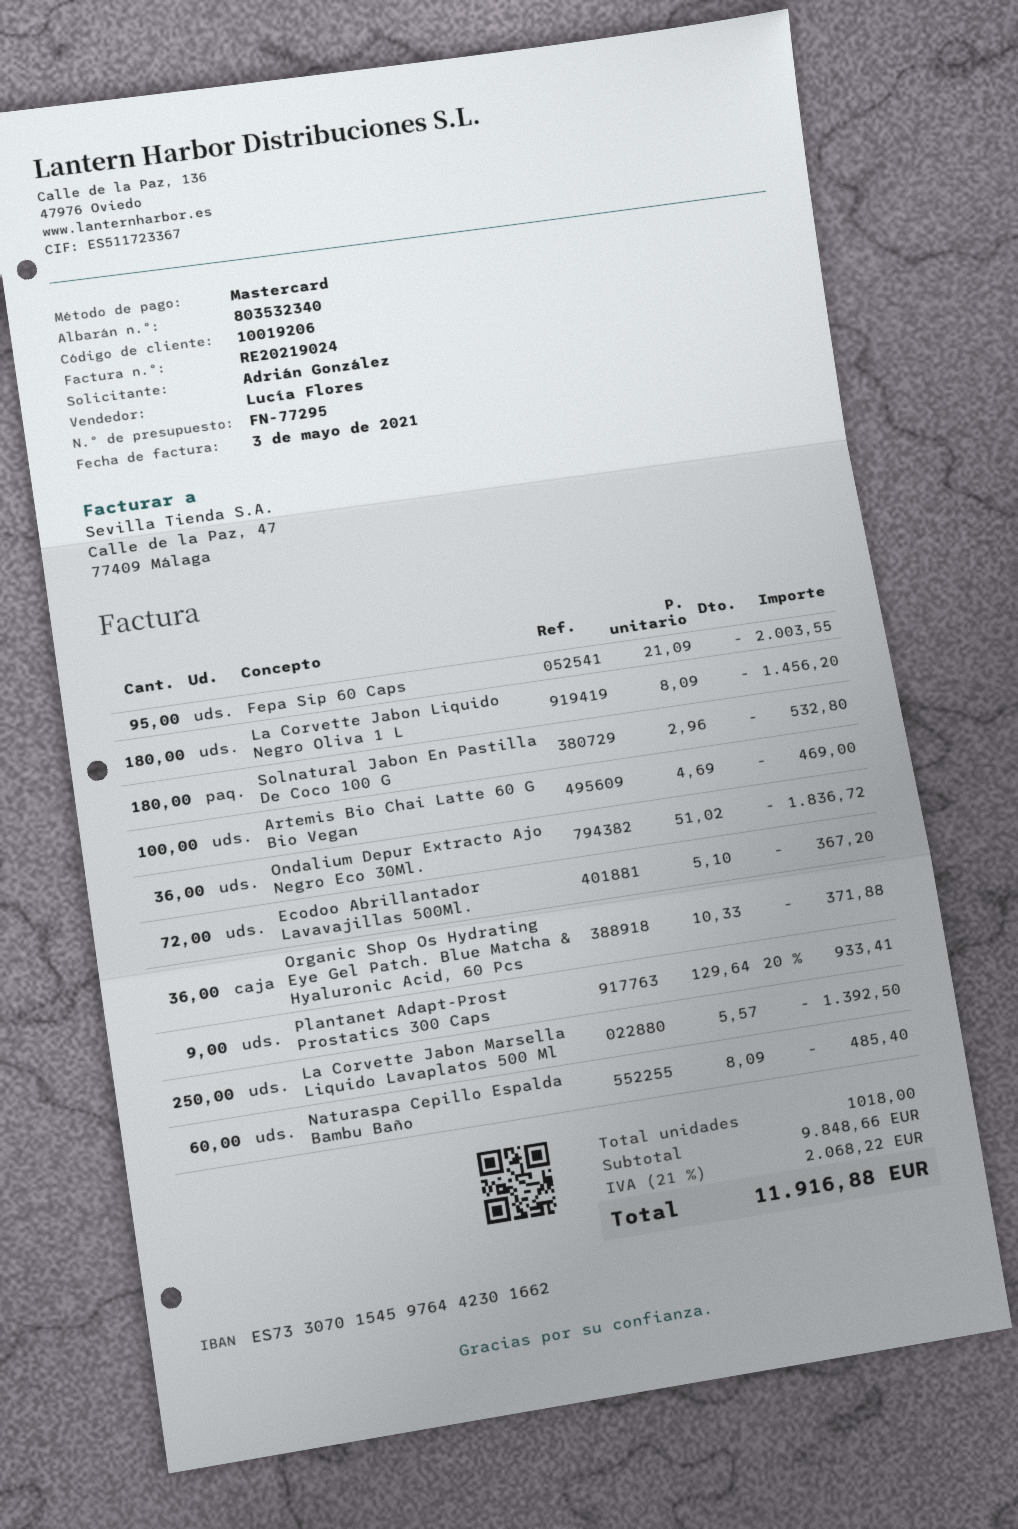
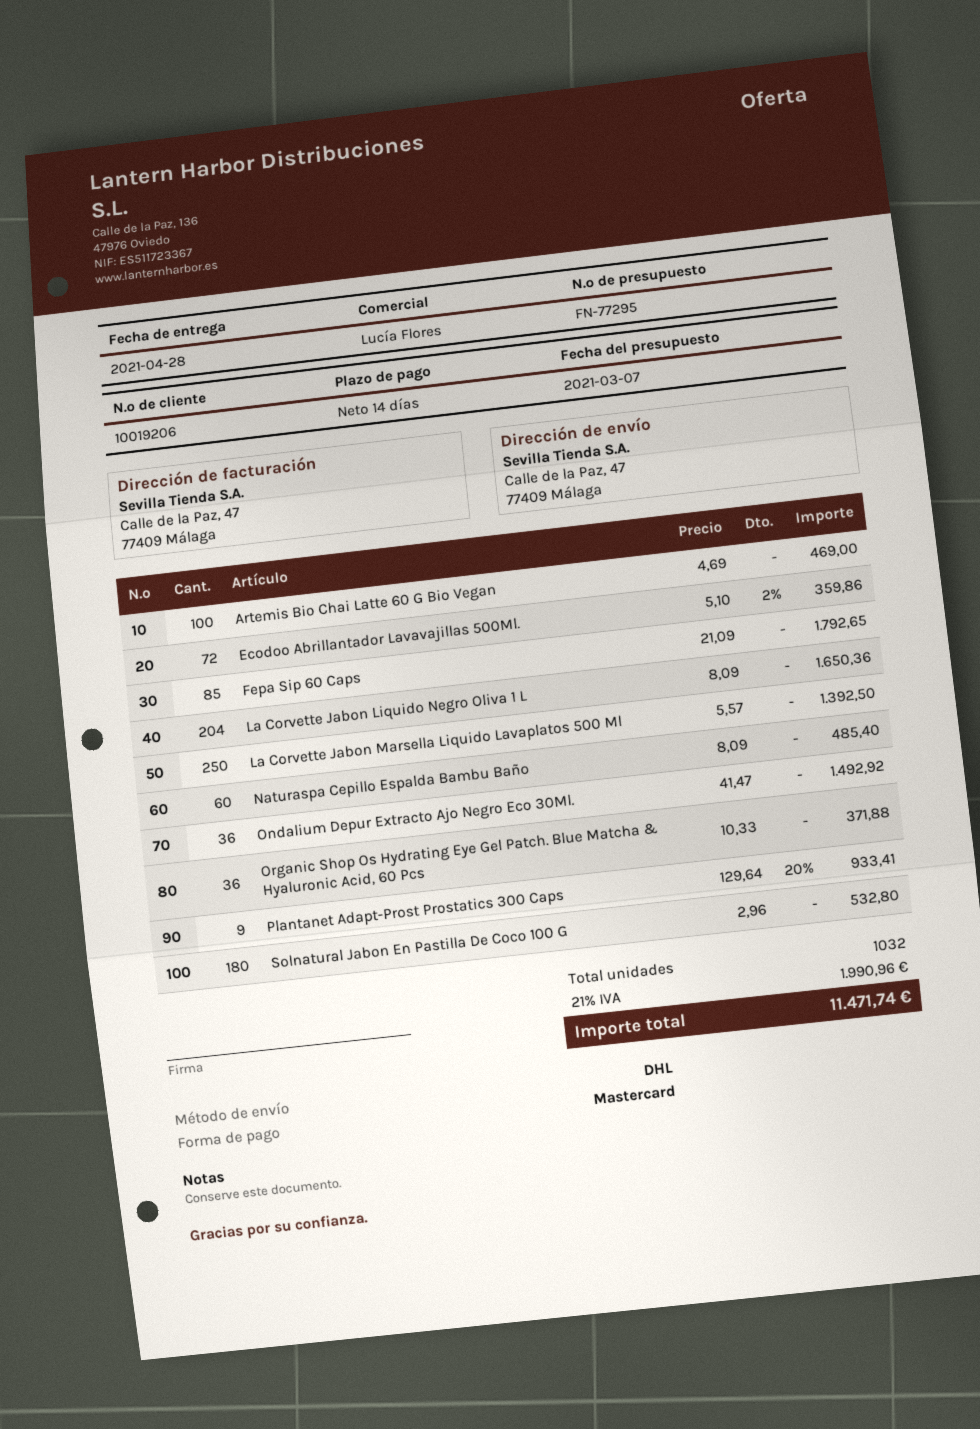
Fepa Sip 60 Caps: 95 x 21.09 = 2003.55 -> 85 x 21.09 = 1792.65
La Corvette Jabon Liquido Negro Oliva 1 L: 180 x 8.09 = 1456.20 -> 204 x 8.09 = 1650.36
Ondalium Depur Extracto Ajo Negro Eco 30Ml.: 36 x 51.02 = 1836.72 -> 36 x 41.47 = 1492.92
Ecodoo Abrillantador Lavavajillas 500Ml.: 72 x 5.10 = 367.20 -> 72 x 5.10 - 2% = 359.86
total quantity: 1018 -> 1032
tax: 21% = 2068.22 -> 21% = 1990.96
total: 11916.88 -> 11471.74

